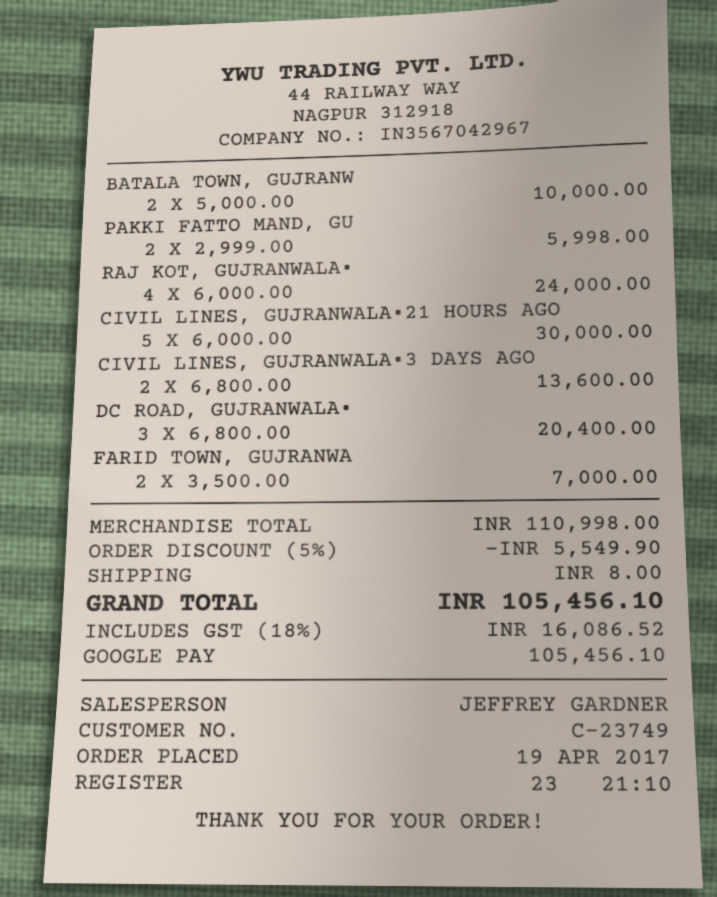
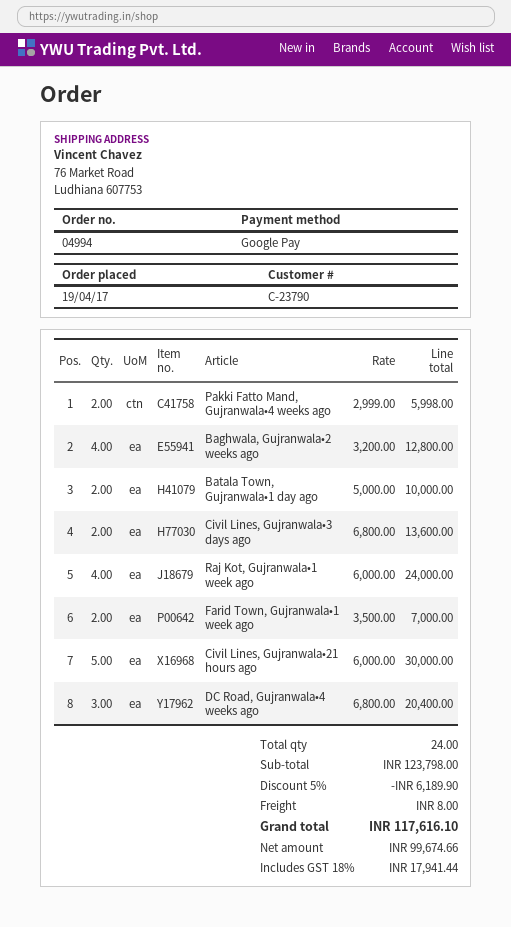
customer number: C-23749 -> C-23790
Baghwala, Gujranwala•2 weeks ago: none -> 4 x 3200.00 = 12800.00
subtotal: 110998.00 -> 123798.00
discount: 5% = 5549.90 -> 5% = 6189.90
tax: 18% = 16086.52 -> 18% = 17941.44
total: 105456.10 -> 117616.10

